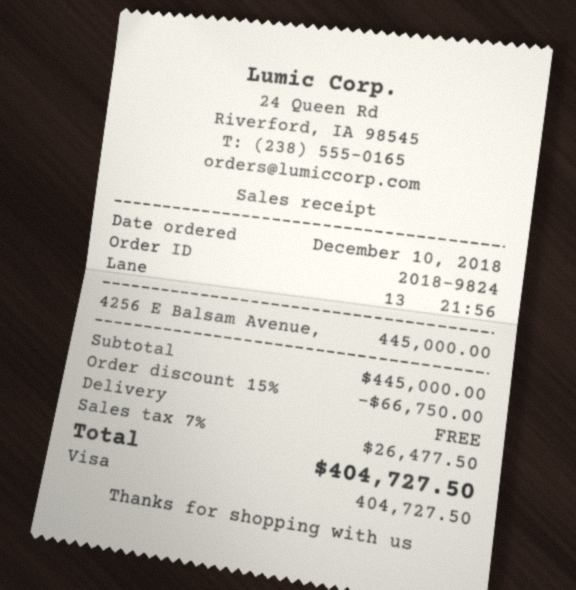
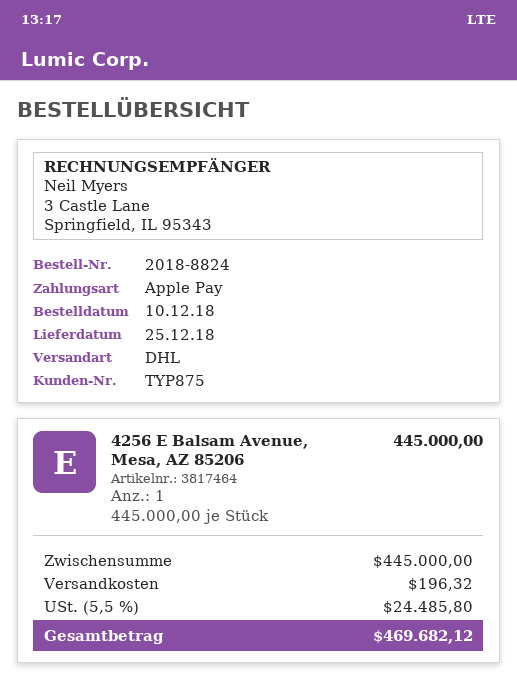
order number: 2018-9824 -> 2018-8824
payment method: Visa -> Apple Pay
discount: 15% = 66750.00 -> none
shipping: 0.00 -> 196.32
tax: 7% = 26477.50 -> 5.5% = 24485.80
total: 404727.50 -> 469682.12

